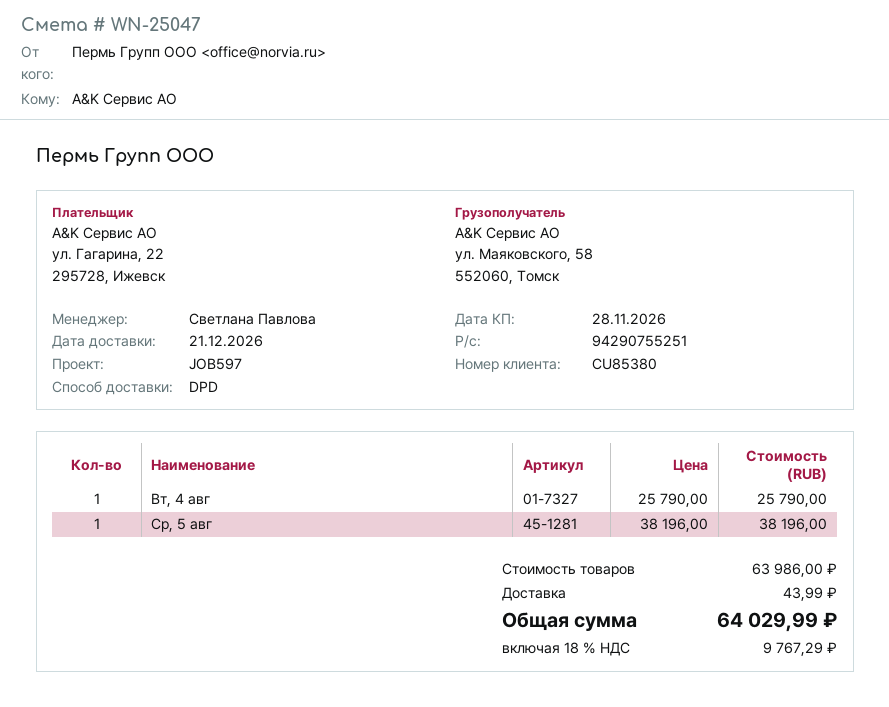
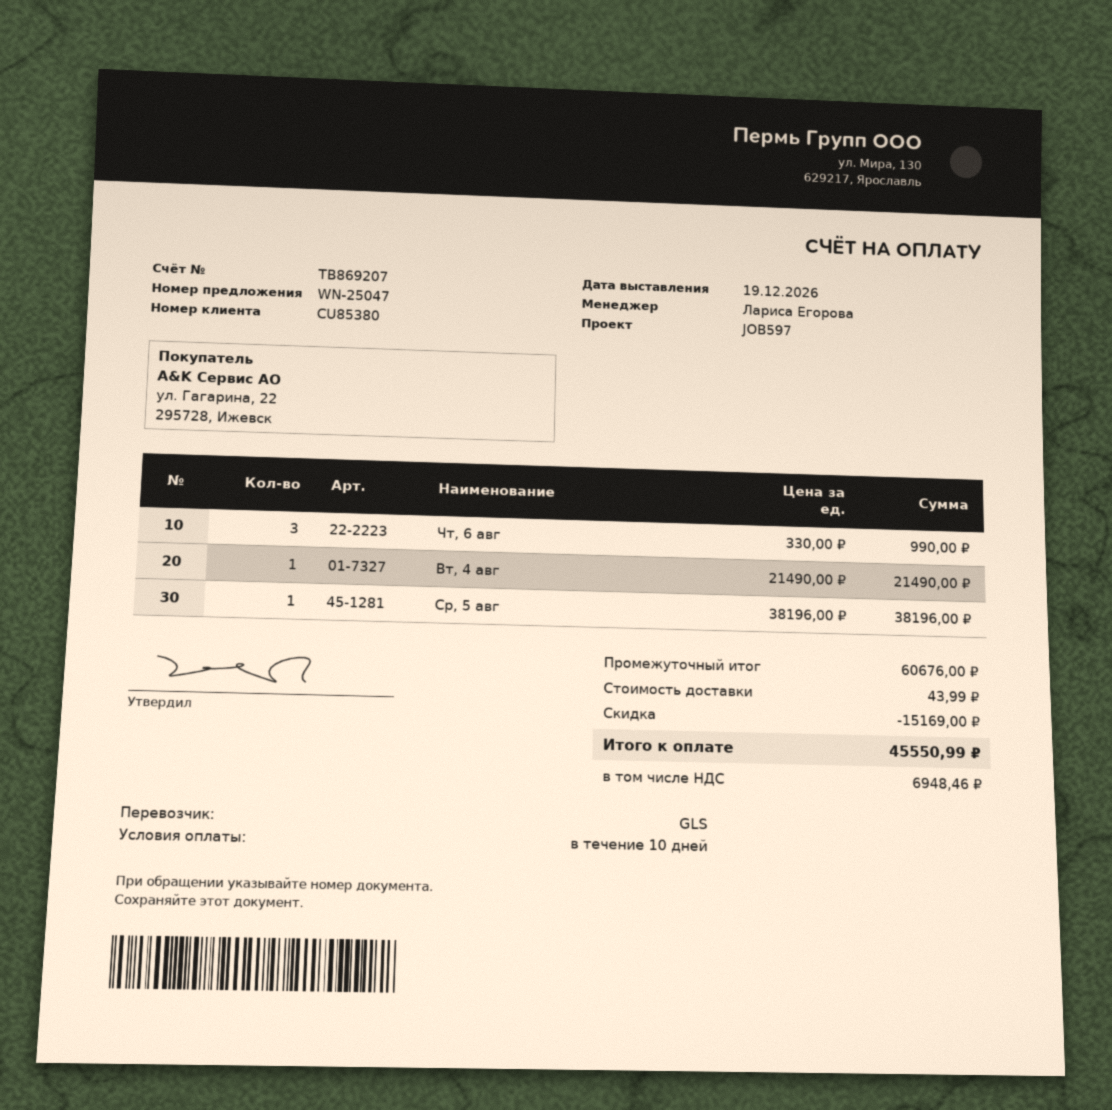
sales rep: Светлана Павлова -> Лариса Егорова
shipping method: DPD -> GLS
Вт, 4 авг: 1 x 25790.00 = 25790.00 -> 1 x 21490.00 = 21490.00
Чт, 6 авг: none -> 3 x 330.00 = 990.00
subtotal: 63986.00 -> 60676.00
discount: none -> 15169.00
tax: 9767.29 -> 6948.46
total: 64029.99 -> 45550.99

